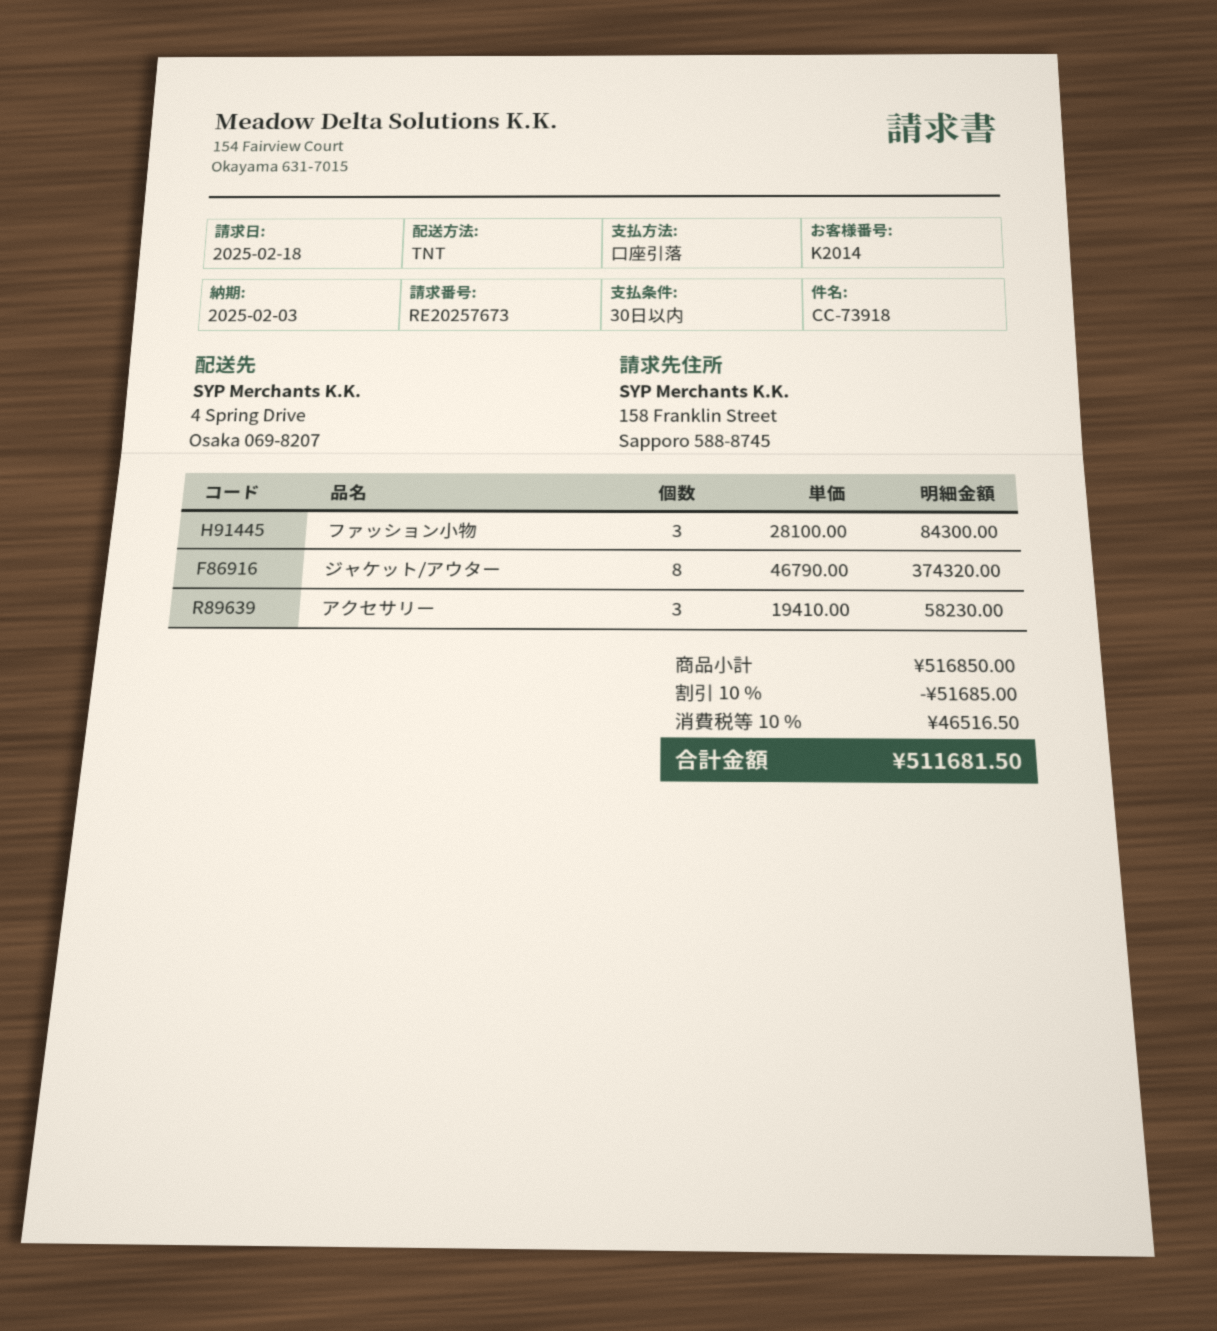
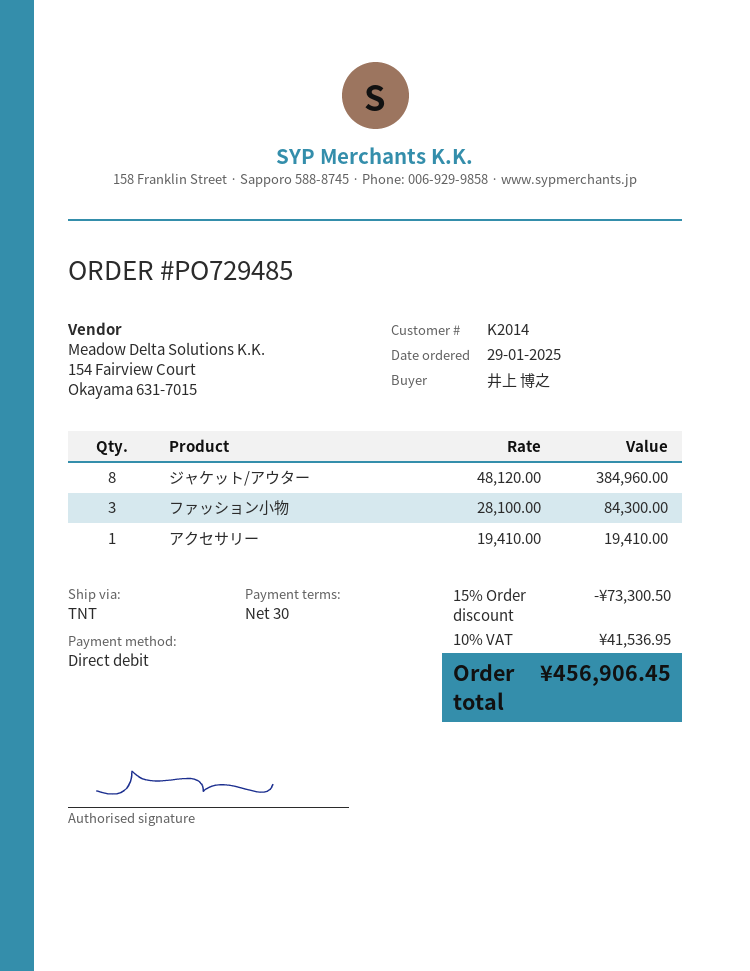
ジャケット/アウター: 8 x 46790.00 = 374320.00 -> 8 x 48120.00 = 384960.00
アクセサリー: 3 x 19410.00 = 58230.00 -> 1 x 19410.00 = 19410.00
discount: 10% = 51685.00 -> 15% = 73300.50
tax: 10% = 46516.50 -> 10% = 41536.95
total: 511681.50 -> 456906.45

